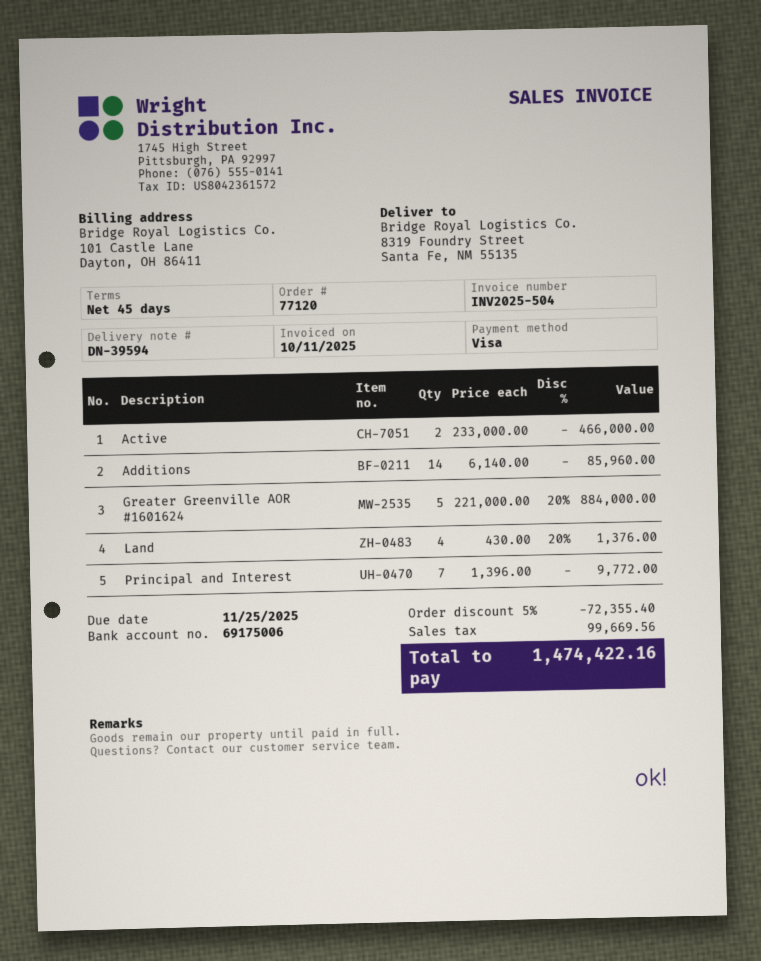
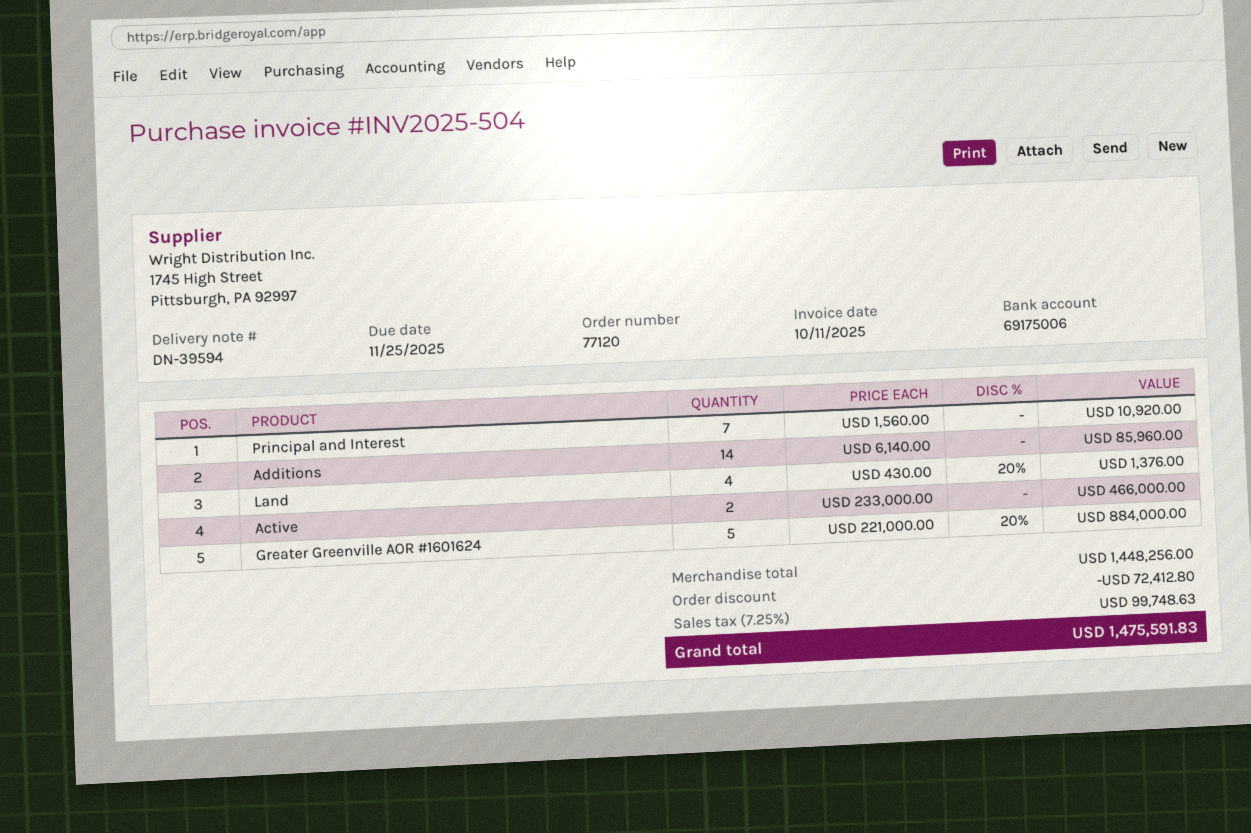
Principal and Interest: 7 x 1396.00 = 9772.00 -> 7 x 1560.00 = 10920.00
discount: 72355.40 -> 72412.80
tax: 99669.56 -> 99748.63
total: 1474422.16 -> 1475591.83

